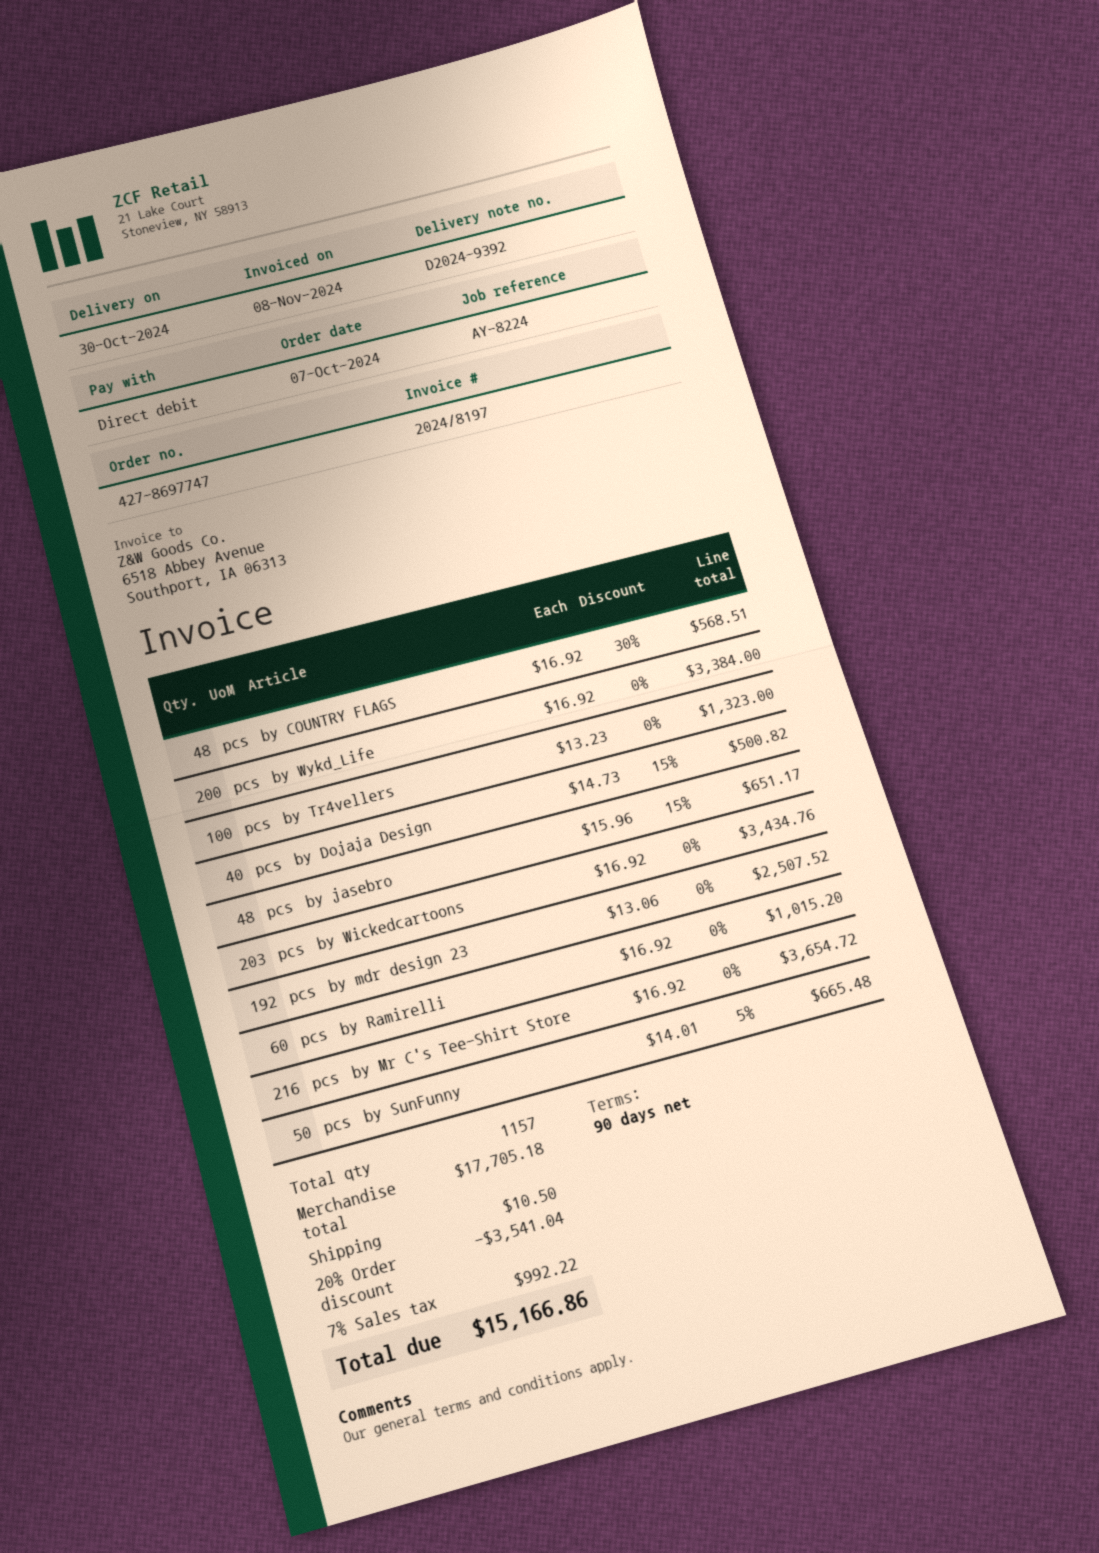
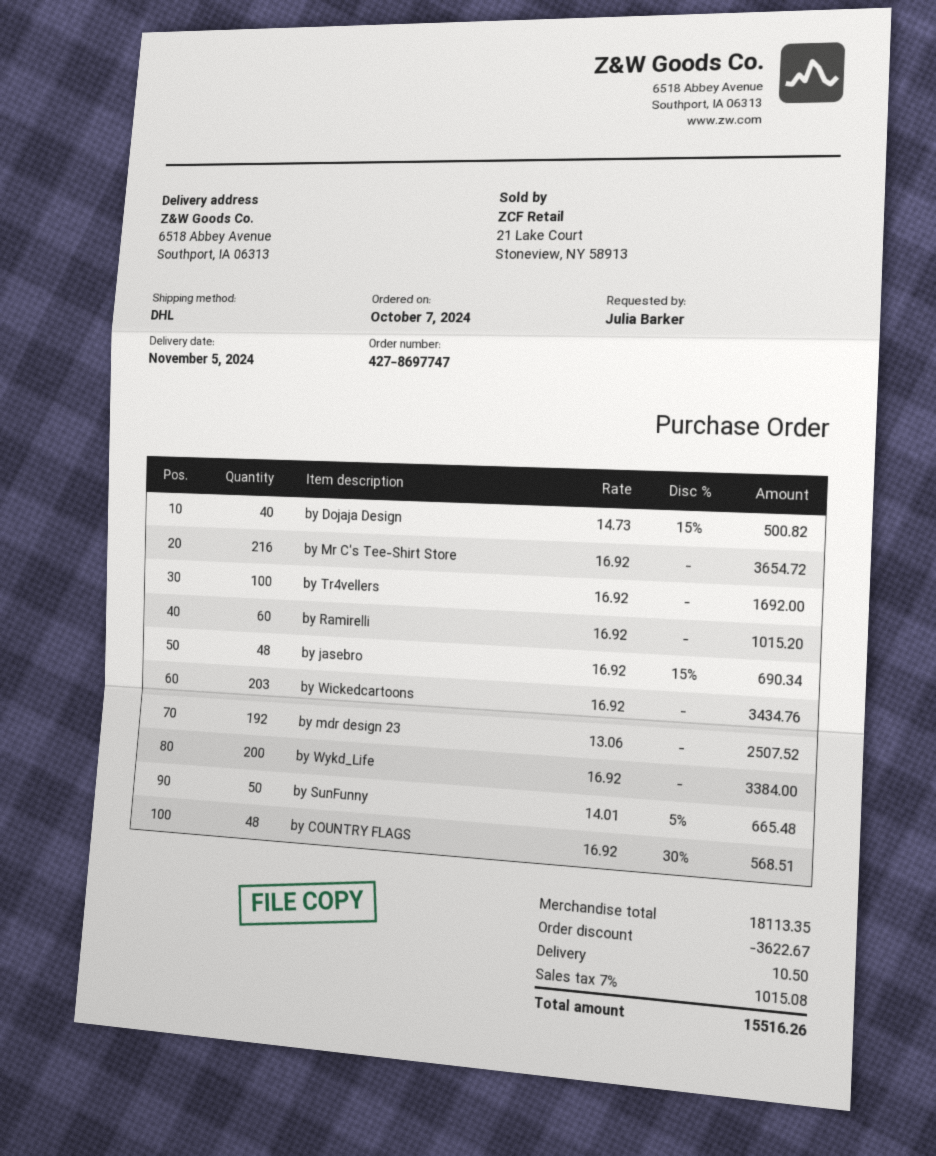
delivery date: 2024-10-30 -> 2024-11-05
by Tr4vellers: 100 x 13.23 = 1323.00 -> 100 x 16.92 = 1692.00
by jasebro: 48 x 15.96 - 15% = 651.17 -> 48 x 16.92 - 15% = 690.34
subtotal: 17705.18 -> 18113.35
discount: 3541.04 -> 3622.67
tax: 7% = 992.22 -> 7% = 1015.08
total: 15166.86 -> 15516.26

